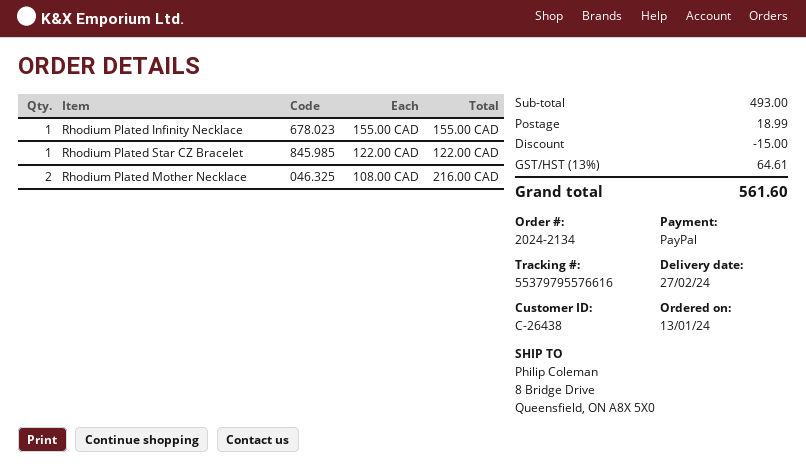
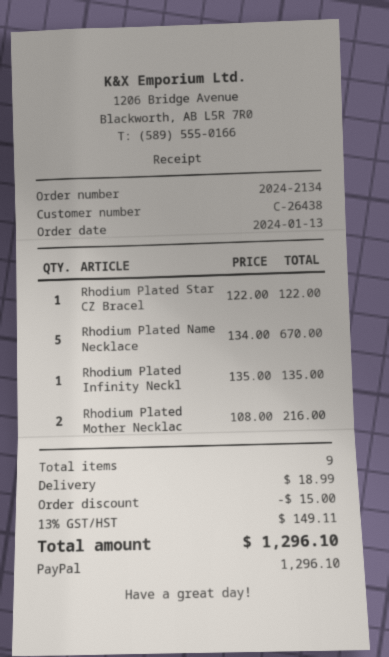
Rhodium Plated Infinity Necklace: 1 x 155.00 = 155.00 -> 1 x 135.00 = 135.00
Rhodium Plated Name Necklace: none -> 5 x 134.00 = 670.00
tax: 13% = 64.61 -> 13% = 149.11
total: 561.60 -> 1296.10

